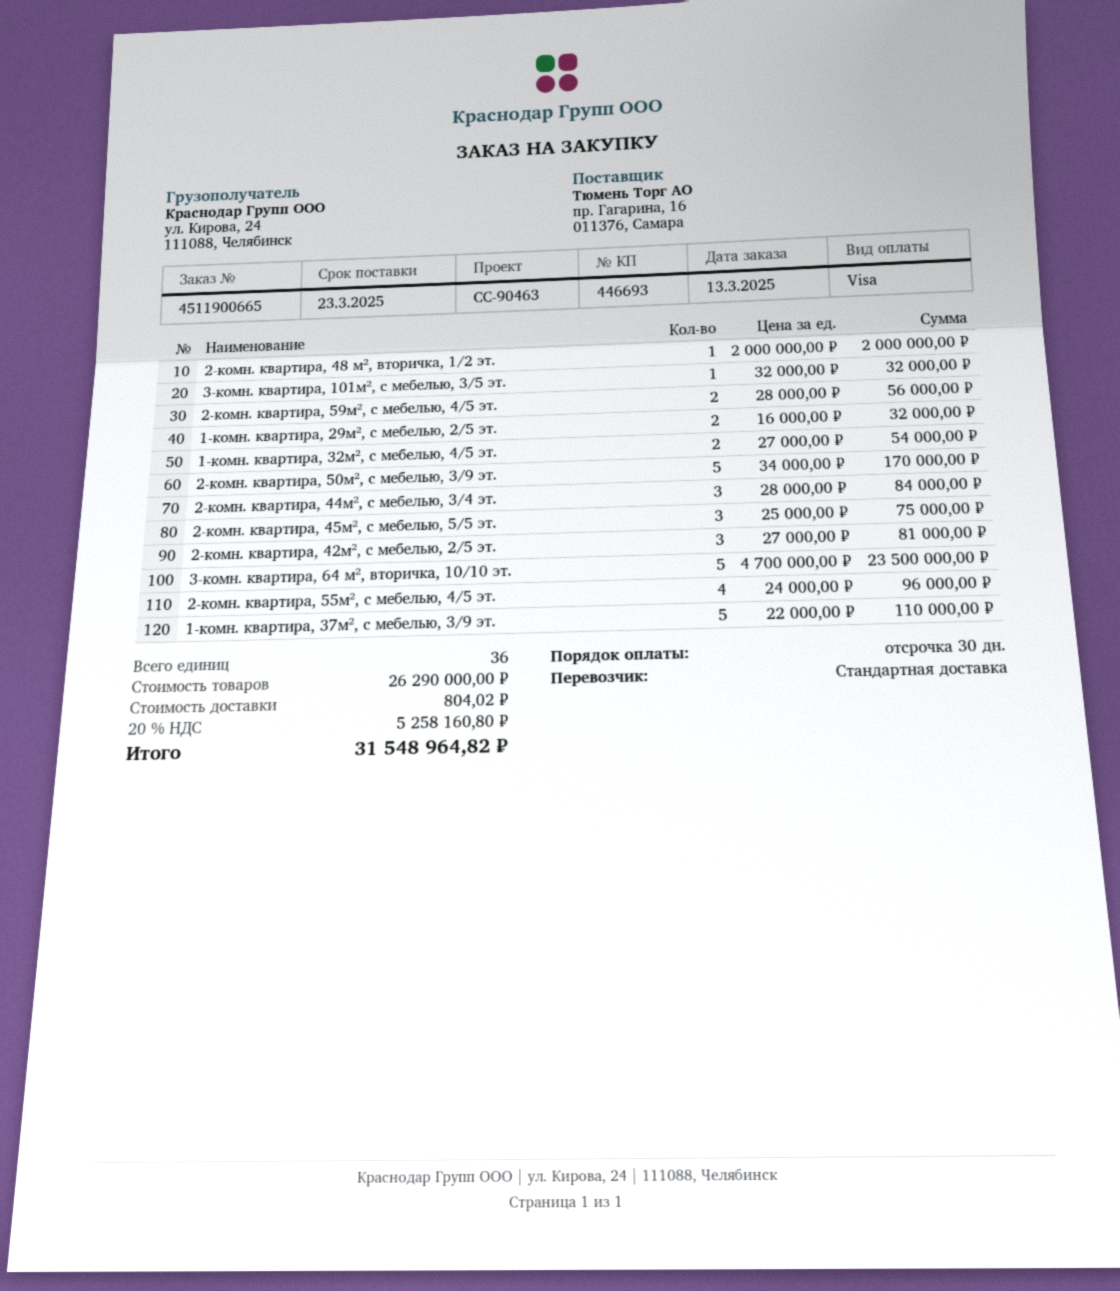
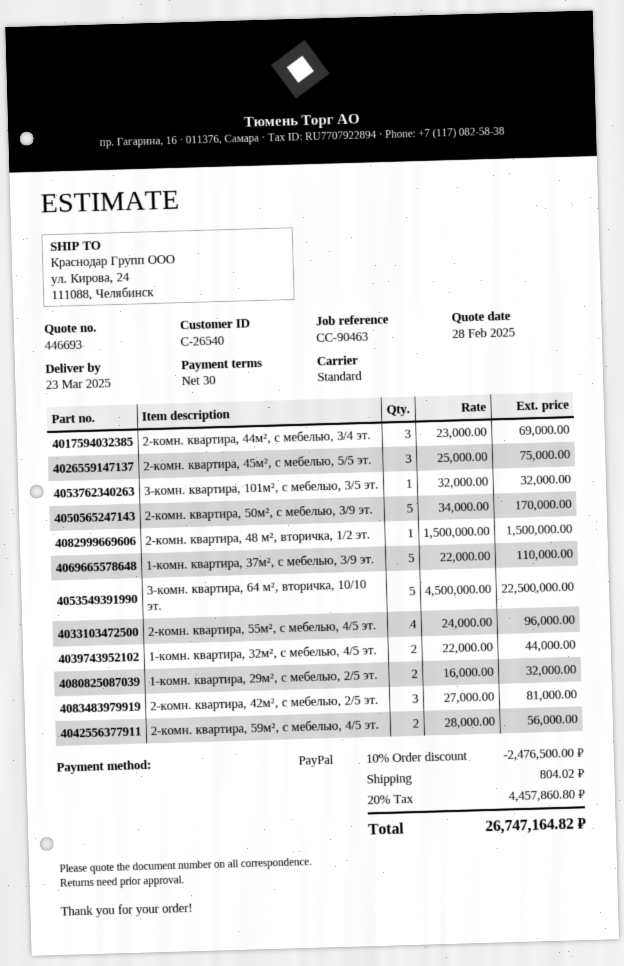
payment method: Visa -> PayPal
2-комн. квартира, 48 м², вторичка, 1/2 эт.: 1 x 2000000.00 = 2000000.00 -> 1 x 1500000.00 = 1500000.00
1-комн. квартира, 32м², с мебелью, 4/5 эт.: 2 x 27000.00 = 54000.00 -> 2 x 22000.00 = 44000.00
2-комн. квартира, 44м², с мебелью, 3/4 эт.: 3 x 28000.00 = 84000.00 -> 3 x 23000.00 = 69000.00
3-комн. квартира, 64 м², вторичка, 10/10 эт.: 5 x 4700000.00 = 23500000.00 -> 5 x 4500000.00 = 22500000.00
discount: none -> 10% = 2476500.00
tax: 20% = 5258160.80 -> 20% = 4457860.80
total: 31548964.82 -> 26747164.82

